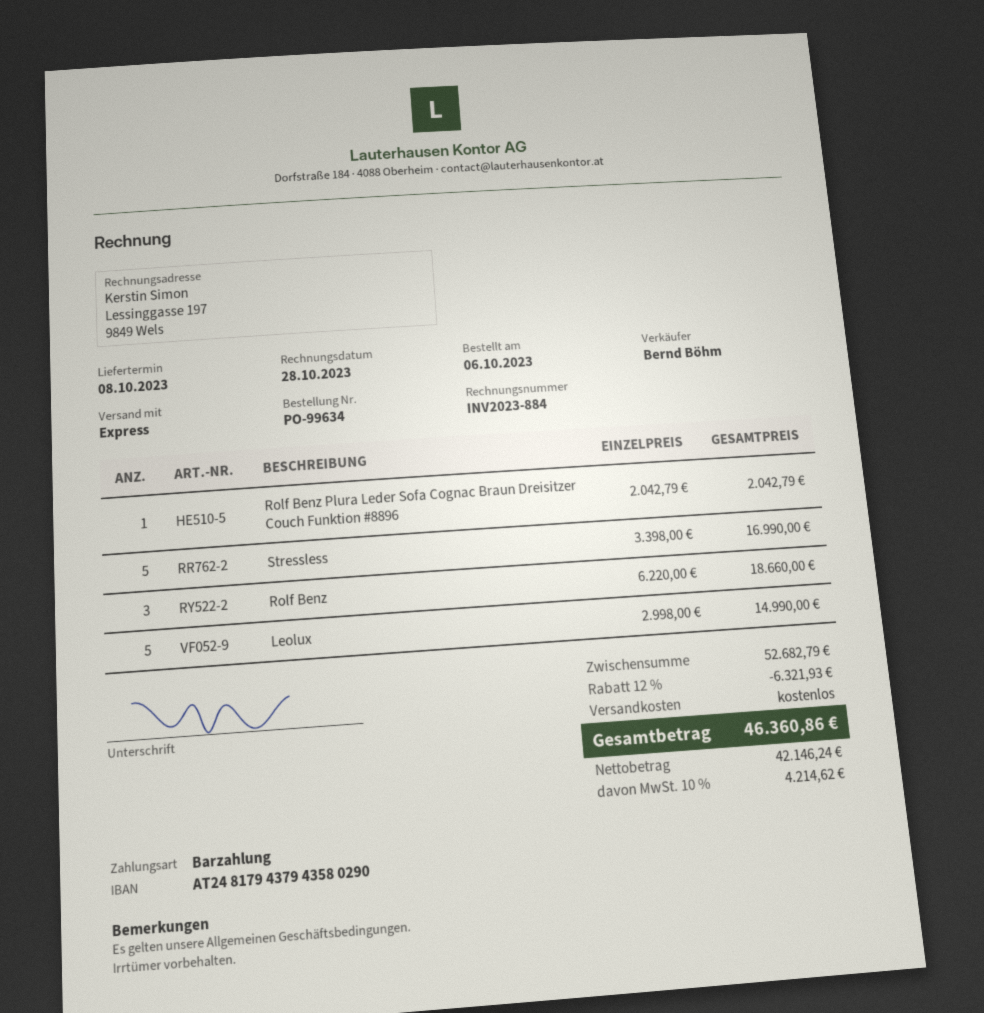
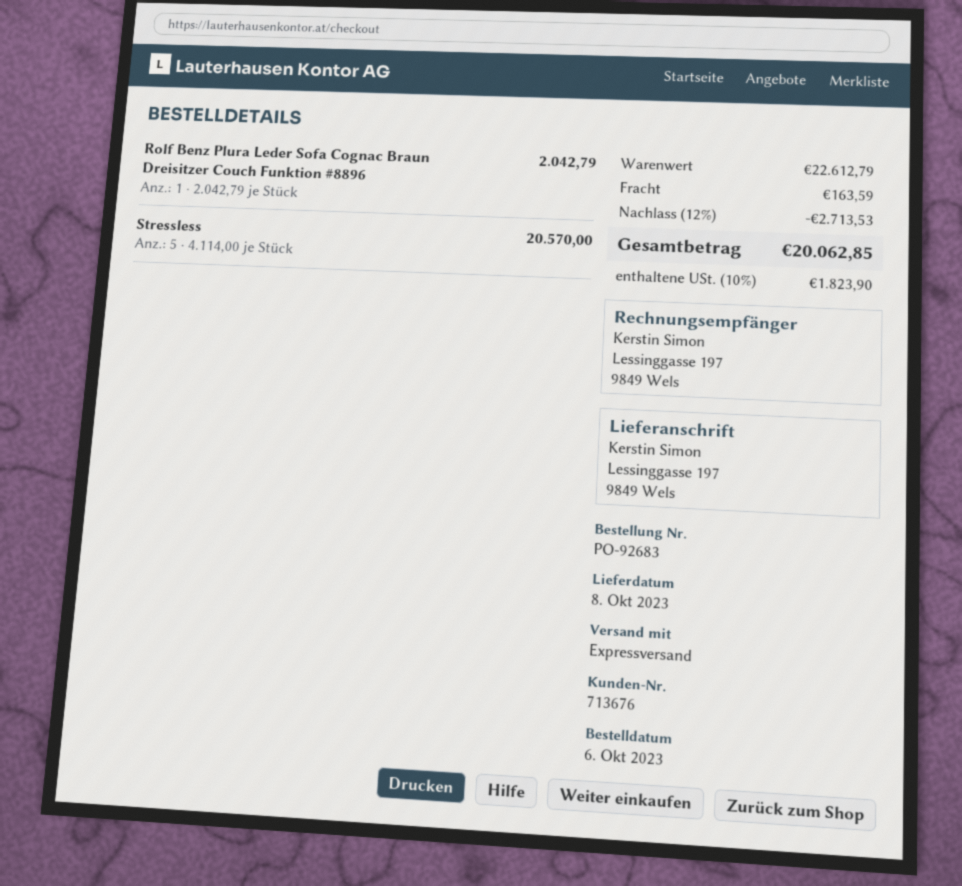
order number: PO-99634 -> PO-92683
Stressless: 5 x 3398.00 = 16990.00 -> 5 x 4114.00 = 20570.00
Rolf Benz: 3 x 6220.00 = 18660.00 -> none
Leolux: 5 x 2998.00 = 14990.00 -> none
subtotal: 52682.79 -> 22612.79
discount: 12% = 6321.93 -> 12% = 2713.53
shipping: 0.00 -> 163.59
tax: 10% = 4214.62 -> 10% = 1823.90
total: 46360.86 -> 20062.85

